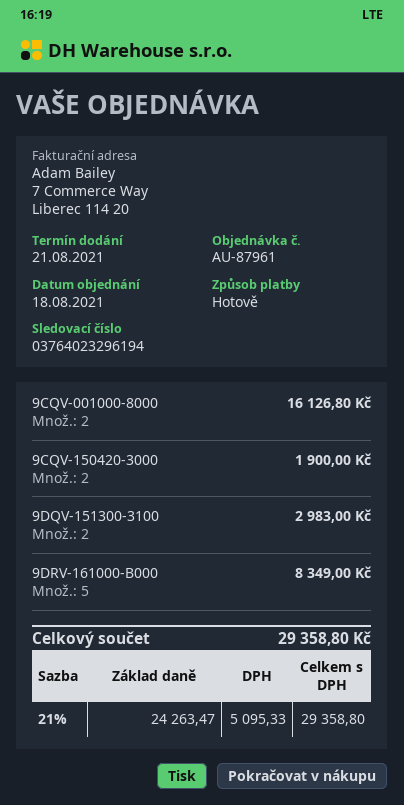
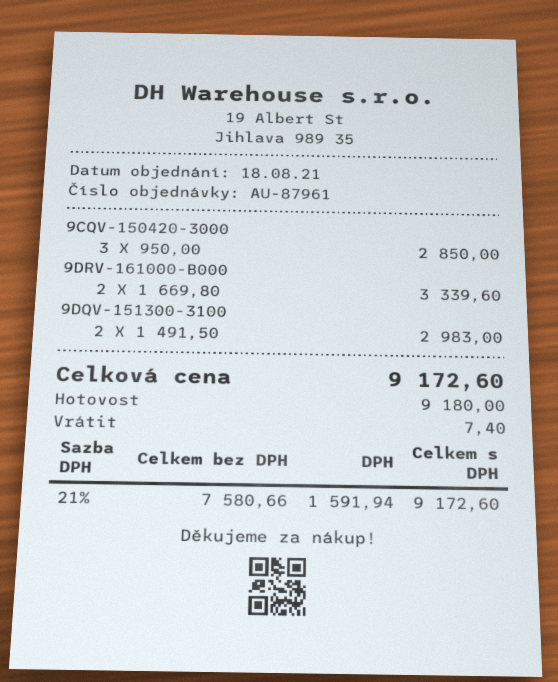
9CQV-001000-8000: 2 for 16126.80 -> none
9CQV-150420-3000: 2 for 1900.00 -> 3 for 2850.00
9DRV-161000-B000: 5 for 8349.00 -> 2 for 3339.60
net: 24263.47 -> 7580.66
tax: 21% = 5095.33 -> 21% = 1591.94
total: 29358.80 -> 9172.60

